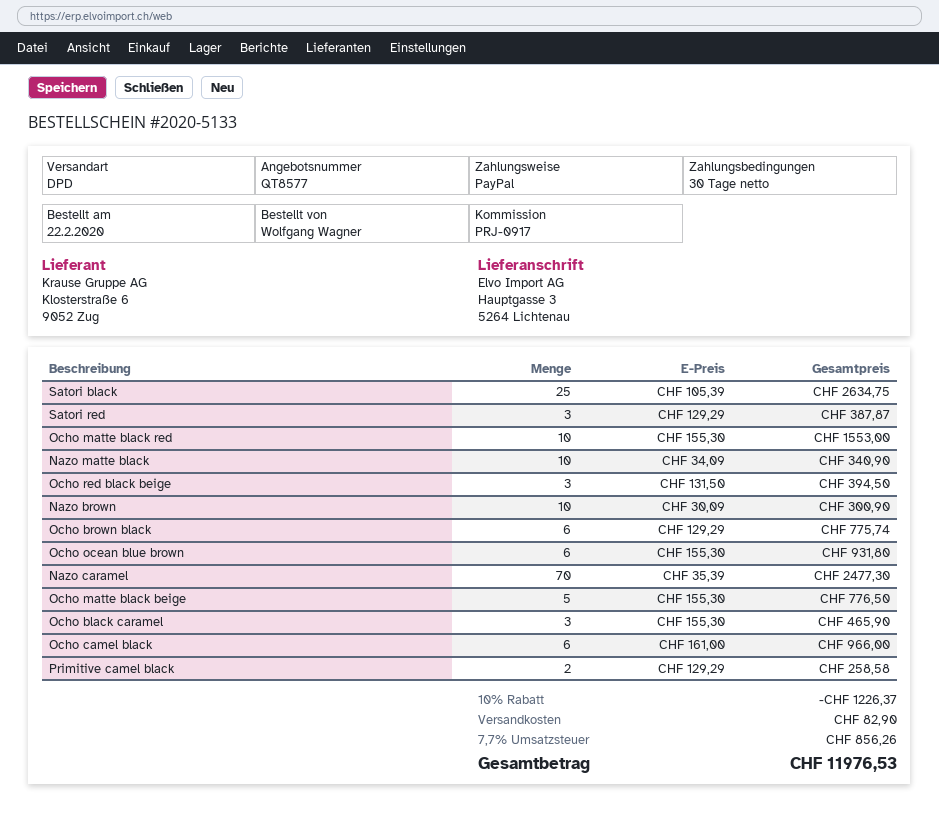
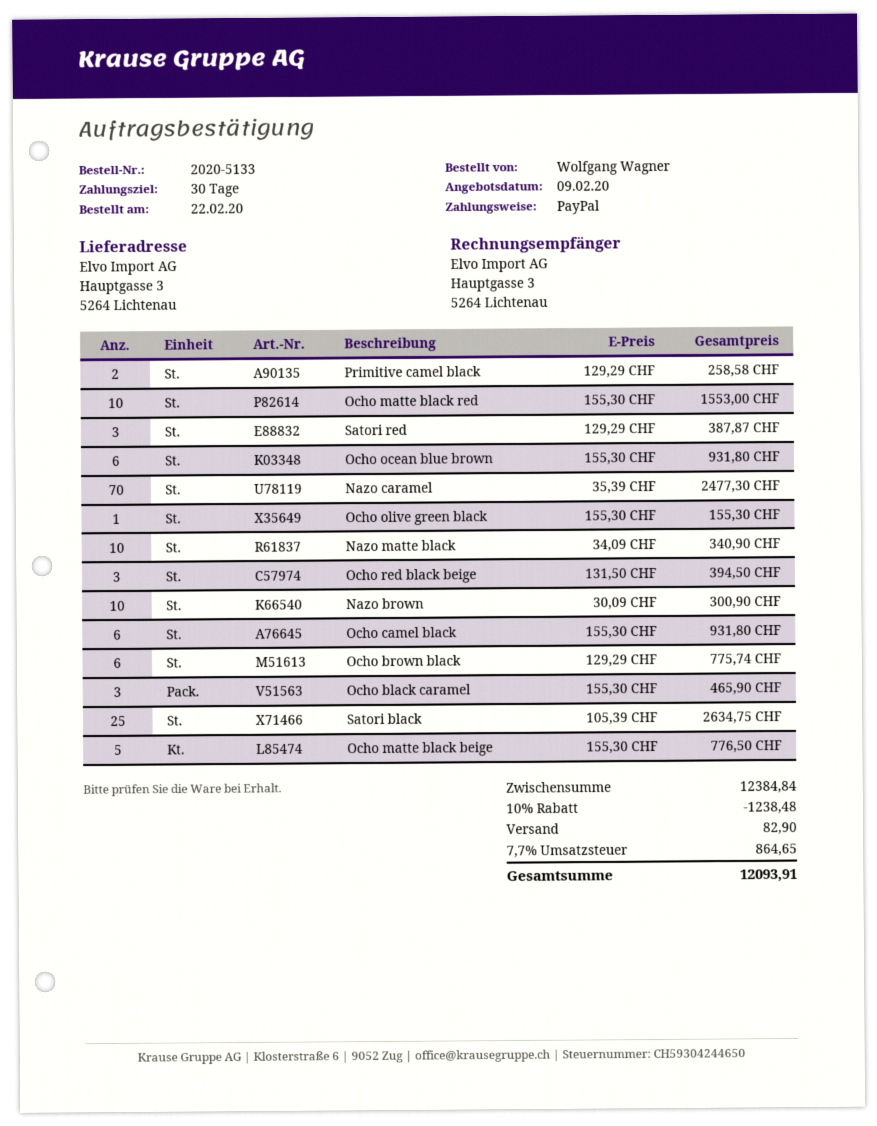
Ocho camel black: 6 x 161.00 = 966.00 -> 6 x 155.30 = 931.80
Ocho olive green black: none -> 1 x 155.30 = 155.30
discount: 10% = 1226.37 -> 10% = 1238.48
tax: 7.7% = 856.26 -> 7.7% = 864.65
total: 11976.53 -> 12093.91

